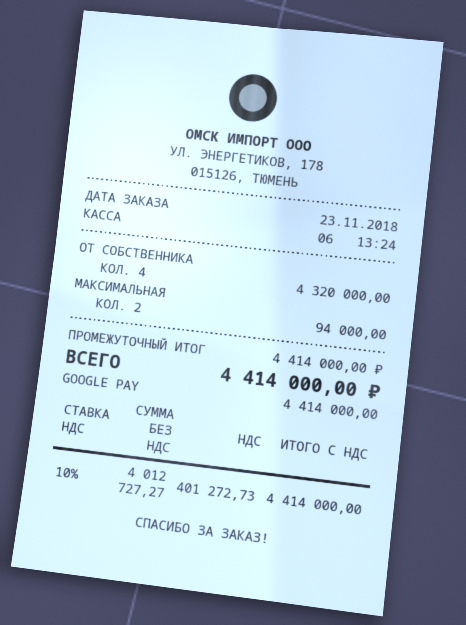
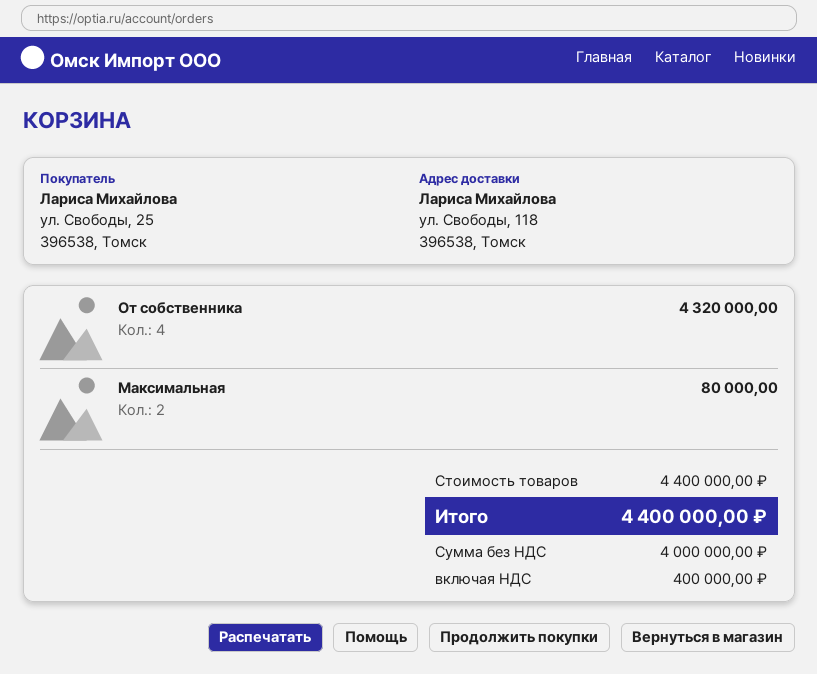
МАКСИМАЛЬНАЯ: 2 for 94000.00 -> 2 for 80000.00
subtotal: 4414000.00 -> 4400000.00
net: 4012727.27 -> 4000000.00
tax: 401272.73 -> 400000.00
total: 4414000.00 -> 4400000.00

